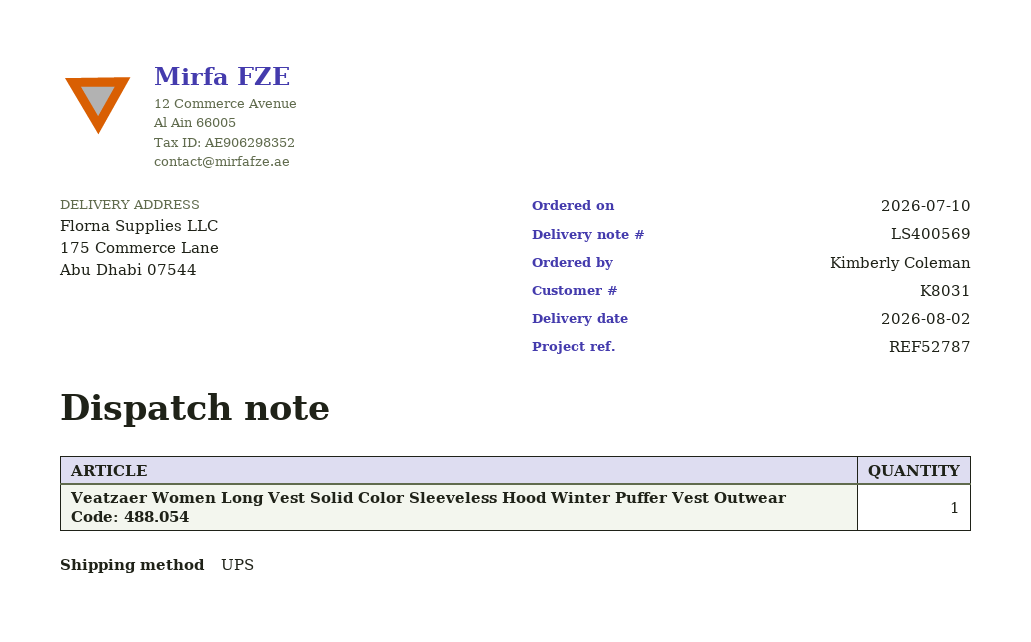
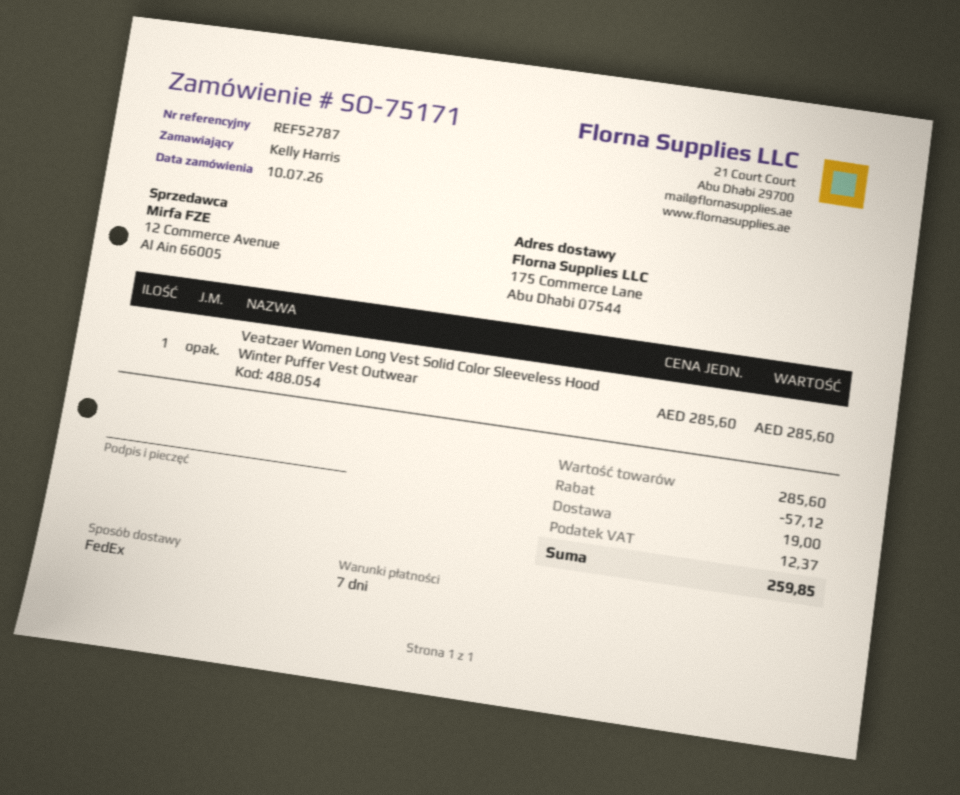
ordered by: Kimberly Coleman -> Kelly Harris
shipping method: UPS -> FedEx

